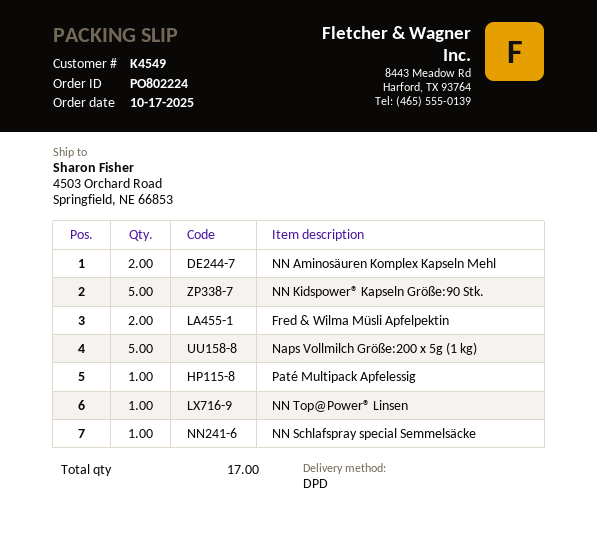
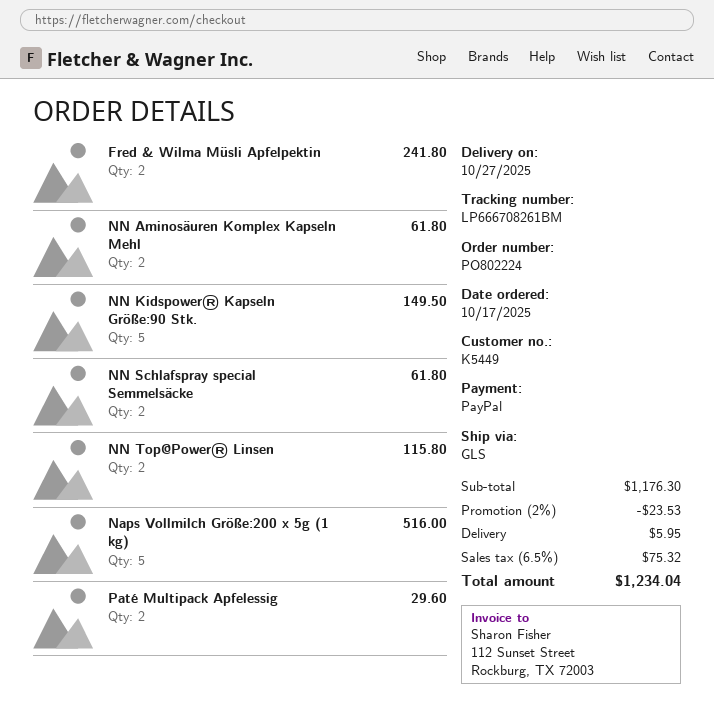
customer number: K4549 -> K5449
shipping method: DPD -> GLS
Paté Multipack Apfelessig: 1 -> 2
NN Top@Power® Linsen: 1 -> 2
NN Schlafspray special Semmelsäcke: 1 -> 2

